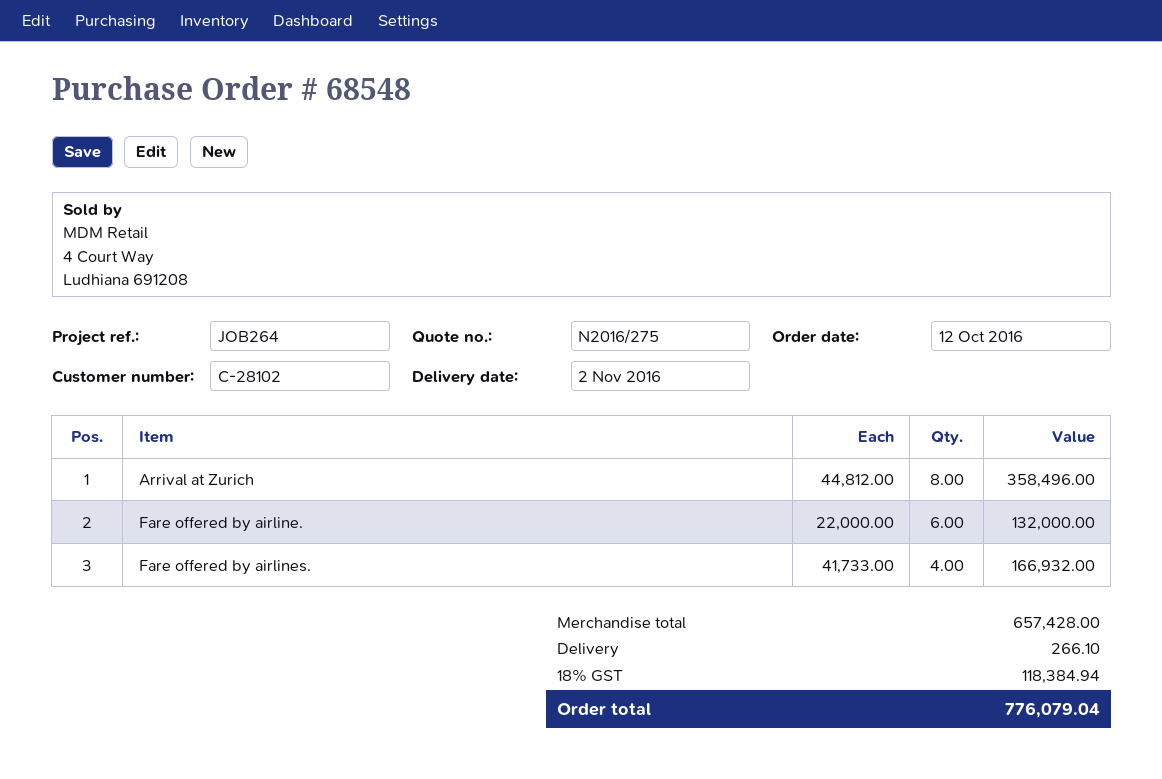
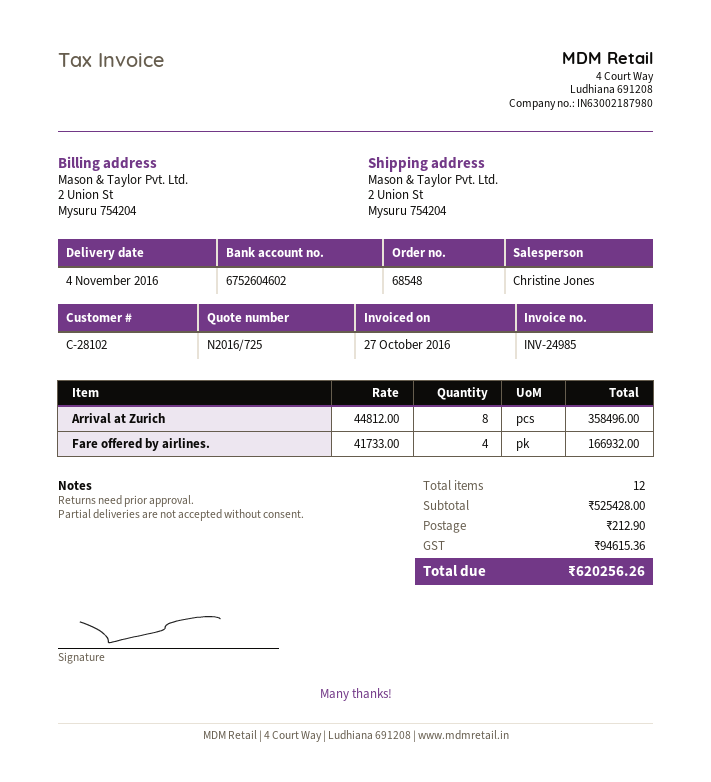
quote number: N2016/275 -> N2016/725
delivery date: 2016-11-02 -> 2016-11-04
Fare offered by airline.: 6 x 22000.00 = 132000.00 -> none
subtotal: 657428.00 -> 525428.00
shipping: 266.10 -> 212.90
tax: 118384.94 -> 94615.36
total: 776079.04 -> 620256.26

